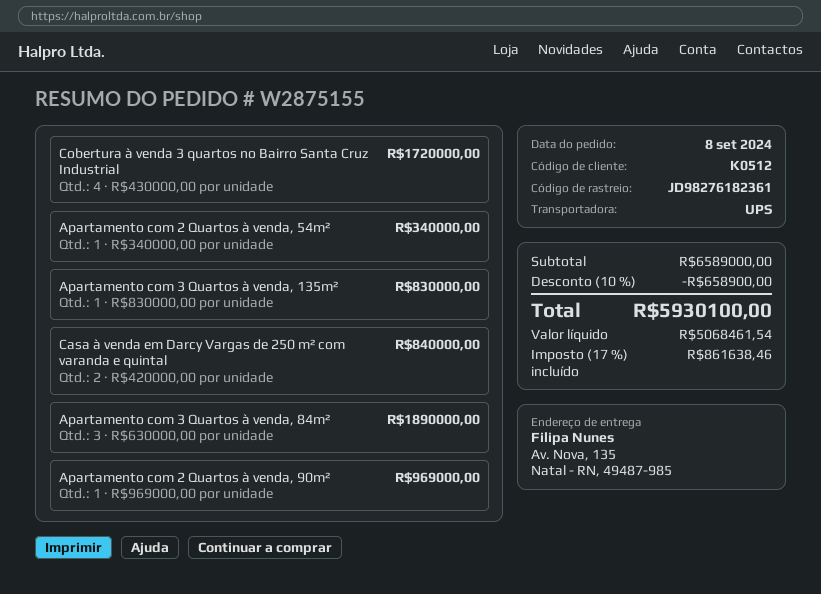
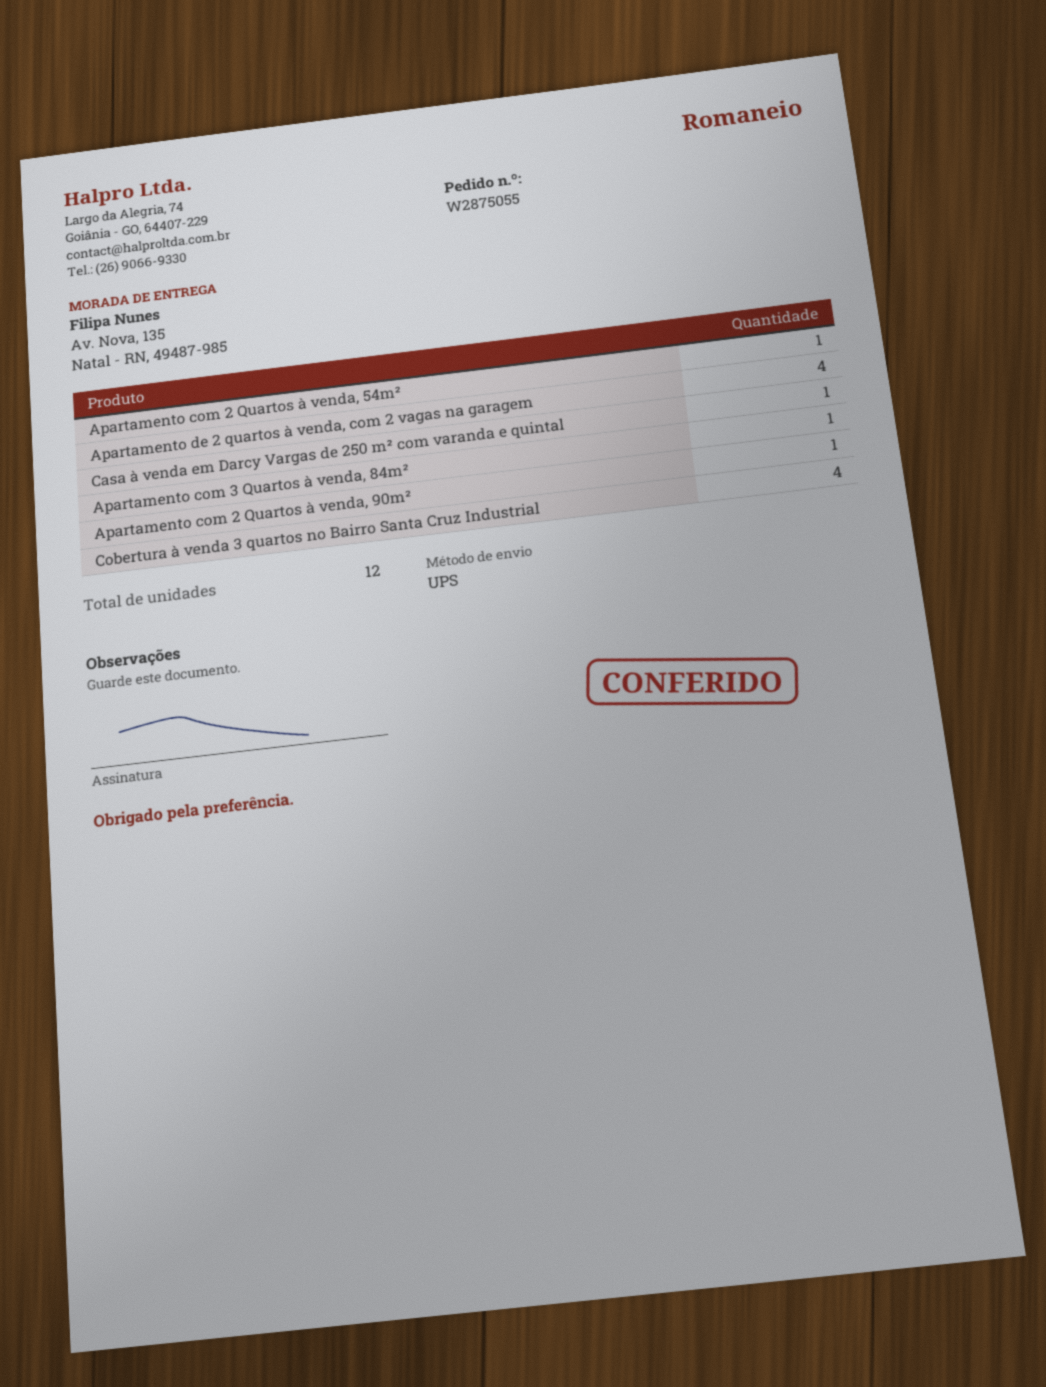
order number: W2875155 -> W2875055
Apartamento com 3 Quartos à venda, 135m²: 1 -> none
Casa à venda em Darcy Vargas de 250 m² com varanda e quintal: 2 -> 1
Apartamento com 3 Quartos à venda, 84m²: 3 -> 1
Apartamento de 2 quartos à venda, com 2 vagas na garagem: none -> 4

